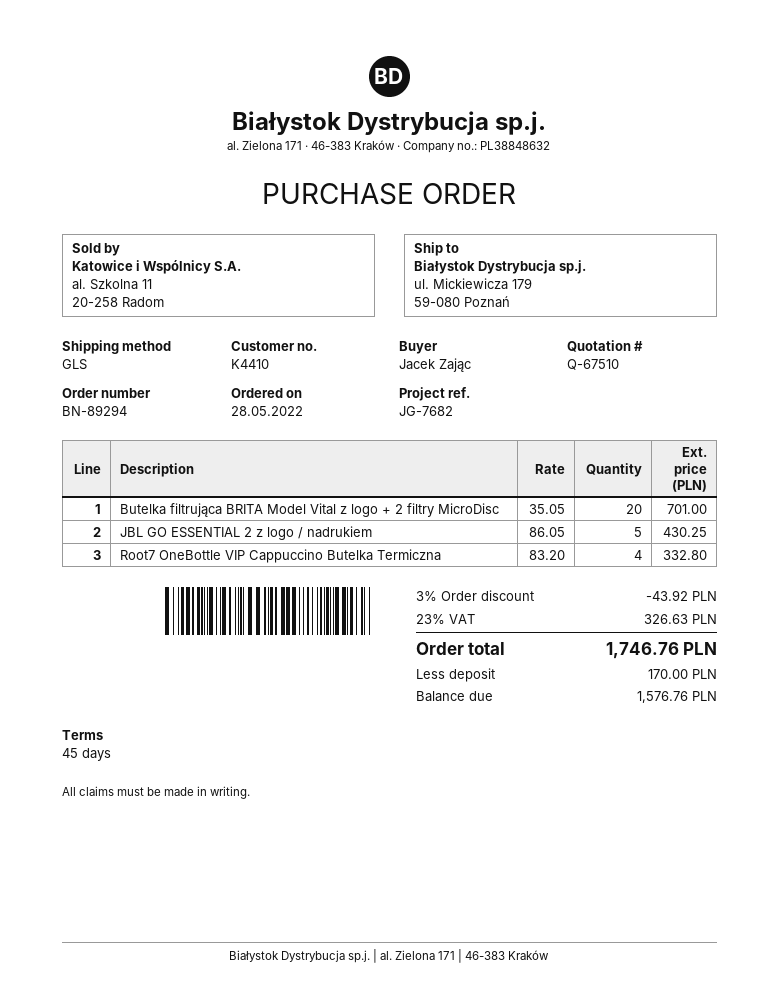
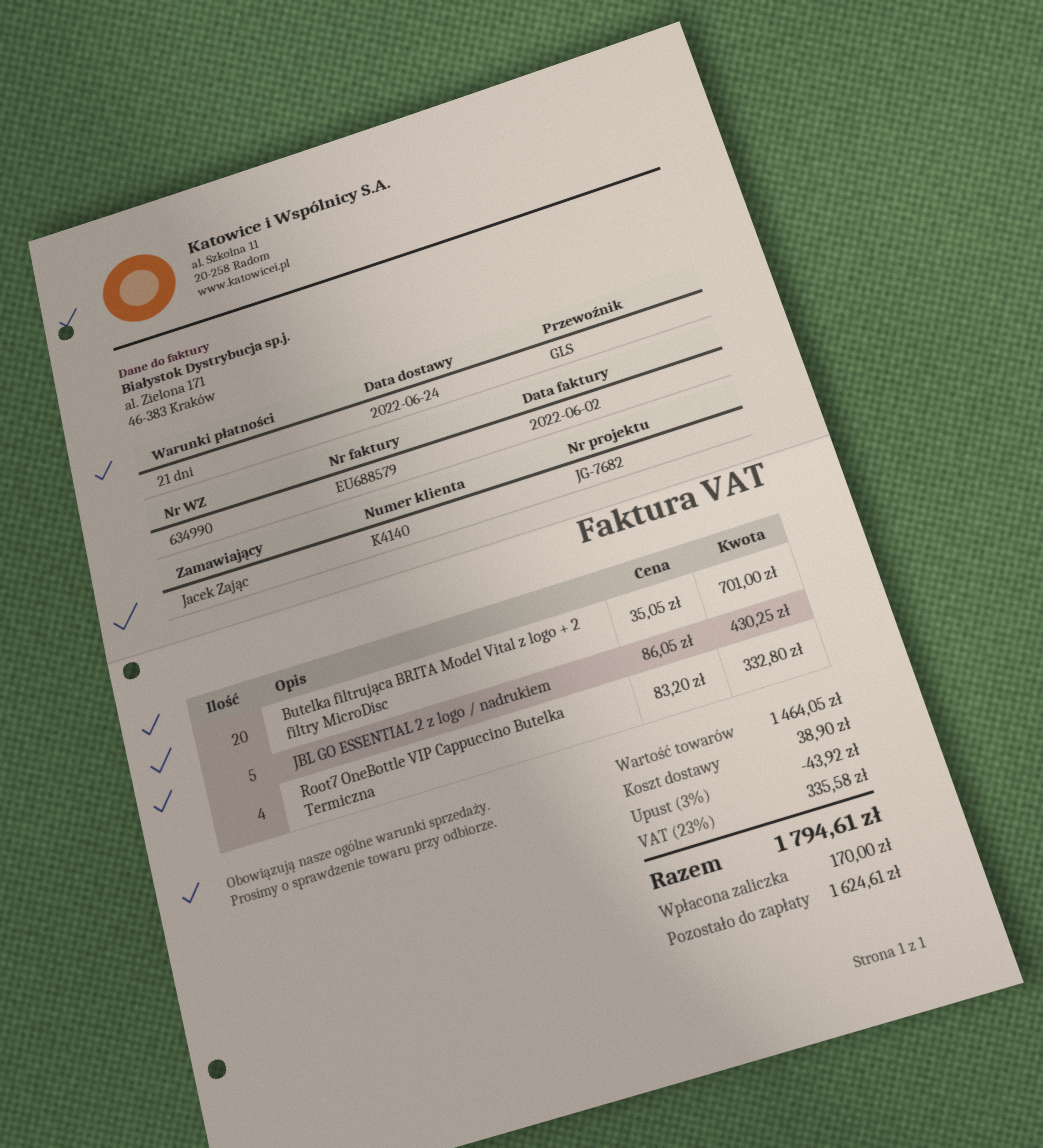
payment terms: 45 days -> 21 days
customer number: K4410 -> K4140
shipping: none -> 38.90
tax: 23% = 326.63 -> 23% = 335.58
total: 1746.76 -> 1794.61
balance: 1576.76 -> 1624.61

